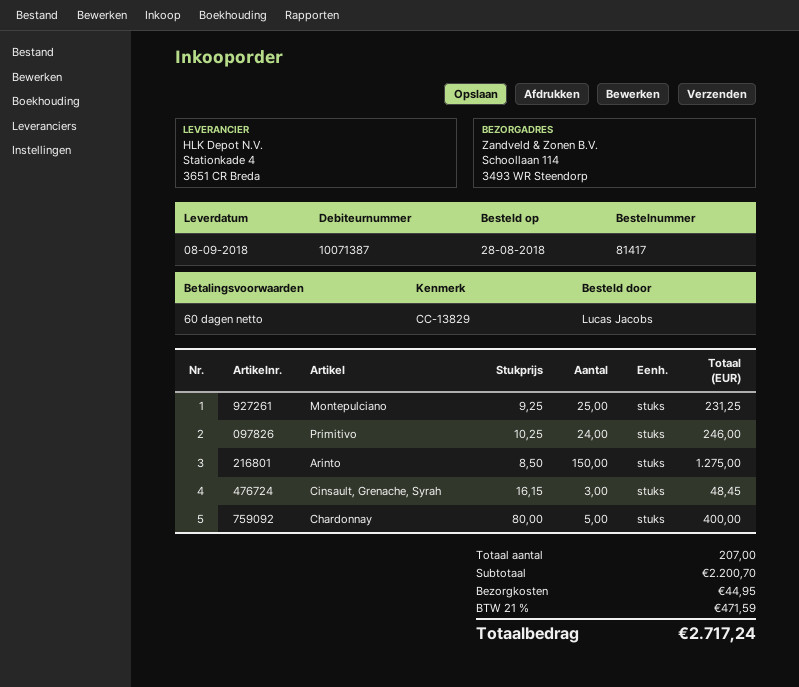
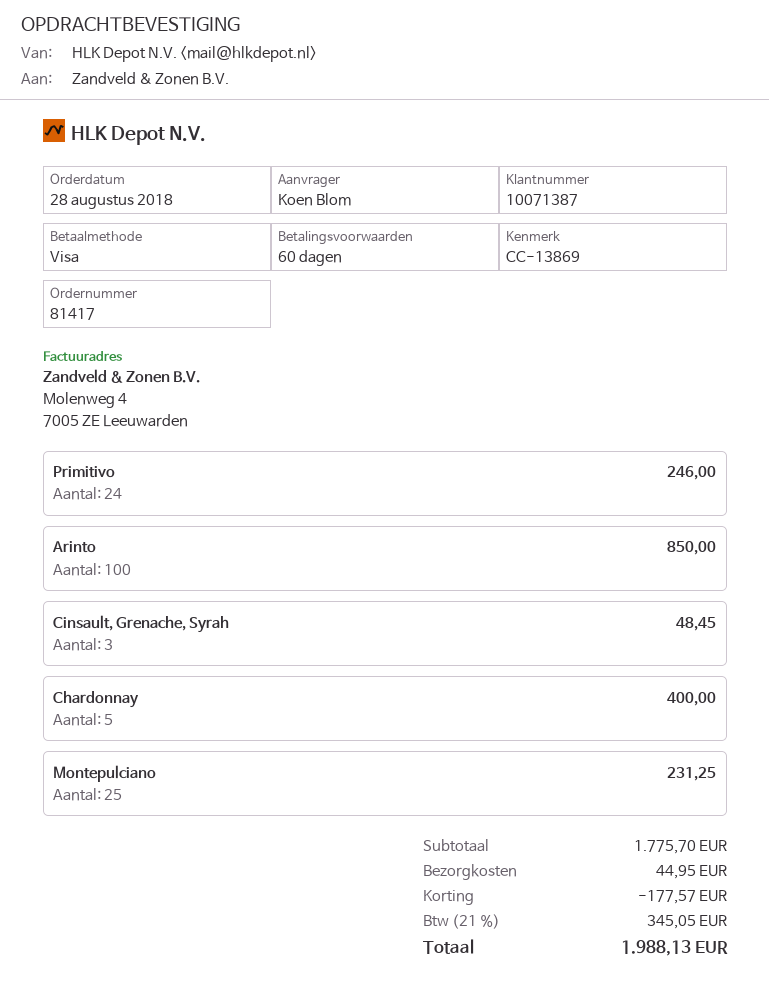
reference: CC-13829 -> CC-13869
ordered by: Lucas Jacobs -> Koen Blom
Arinto: 150 for 1275.00 -> 100 for 850.00
subtotal: 2200.70 -> 1775.70
discount: none -> 177.57
tax: 21% = 471.59 -> 21% = 345.05
total: 2717.24 -> 1988.13

